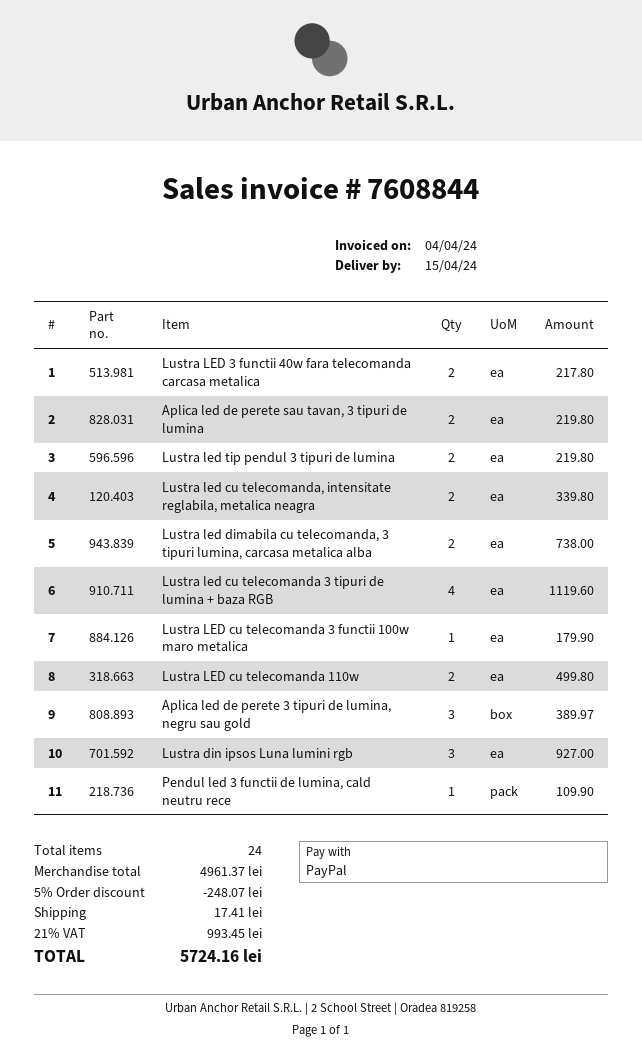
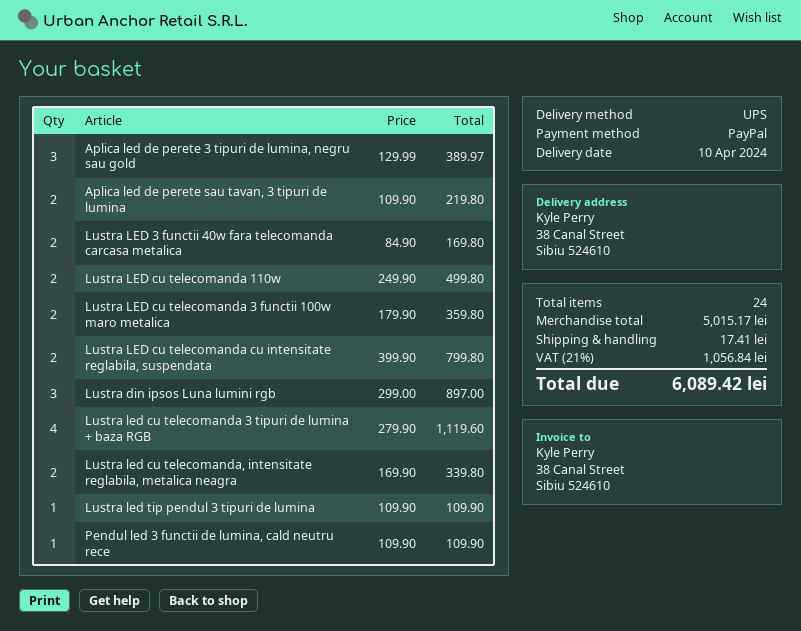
delivery date: 2024-04-15 -> 2024-04-10
Lustra LED 3 functii 40w fara telecomanda carcasa metalica: 2 for 217.80 -> 2 for 169.80
Lustra led tip pendul 3 tipuri de lumina: 2 for 219.80 -> 1 for 109.90
Lustra led dimabila cu telecomanda, 3 tipuri lumina, carcasa metalica alba: 2 for 738.00 -> none
Lustra LED cu telecomanda 3 functii 100w maro metalica: 1 for 179.90 -> 2 for 359.80
Lustra din ipsos Luna lumini rgb: 3 for 927.00 -> 3 for 897.00
Lustra LED cu telecomanda cu intensitate reglabila, suspendata: none -> 2 for 799.80
subtotal: 4961.37 -> 5015.17
discount: 5% = 248.07 -> none
tax: 21% = 993.45 -> 21% = 1056.84
total: 5724.16 -> 6089.42

